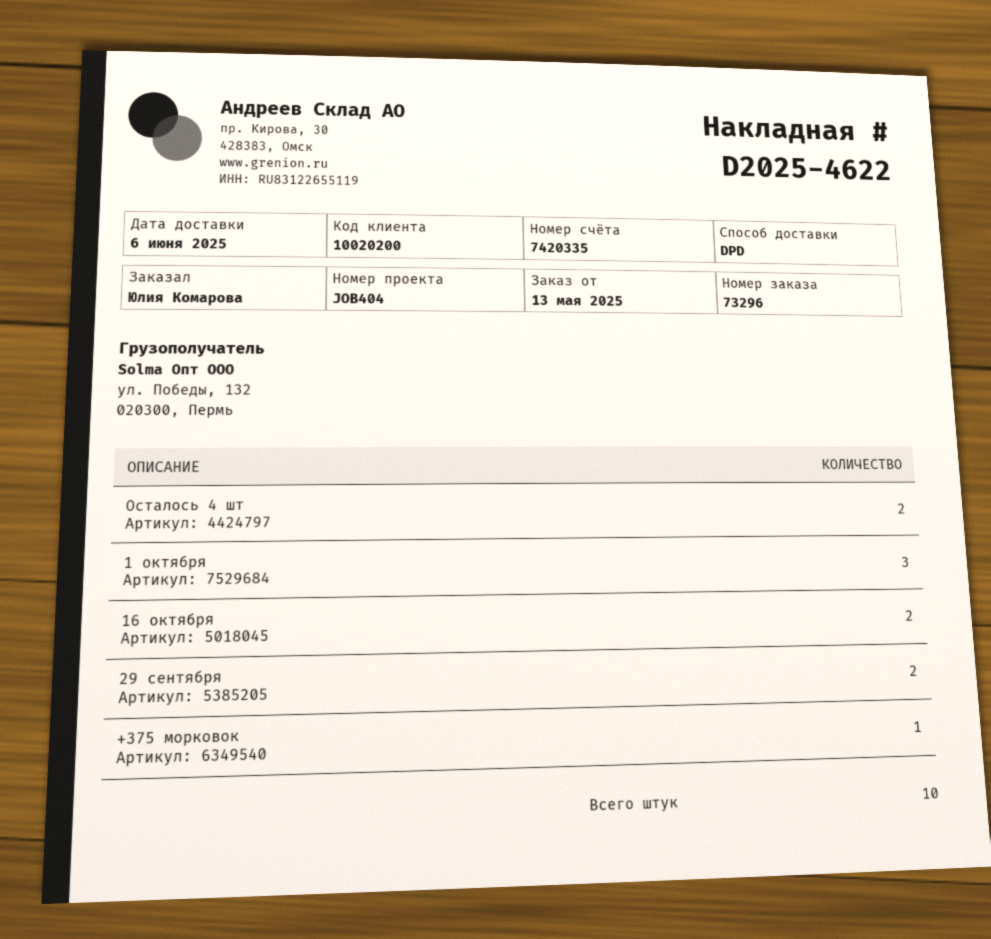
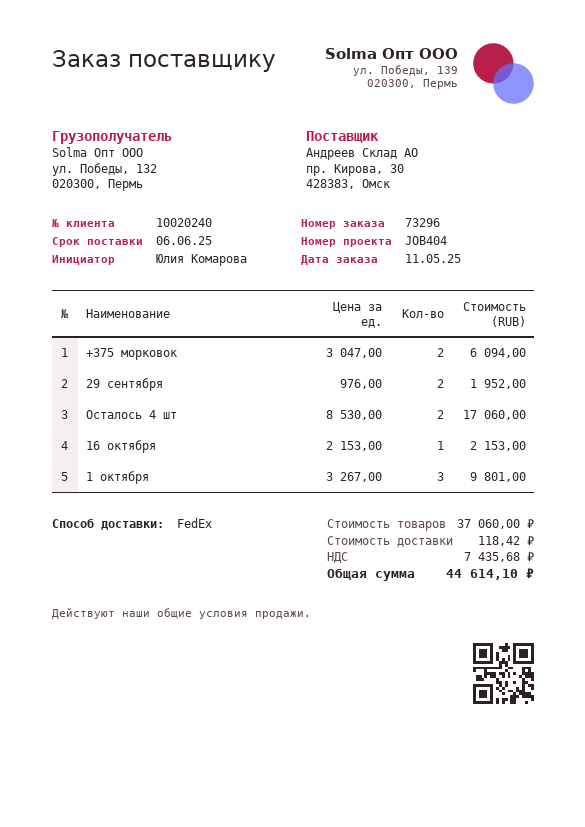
order date: 2025-05-13 -> 2025-05-11
customer number: 10020200 -> 10020240
shipping method: DPD -> FedEx
16 октября: 2 -> 1
+375 морковок: 1 -> 2

